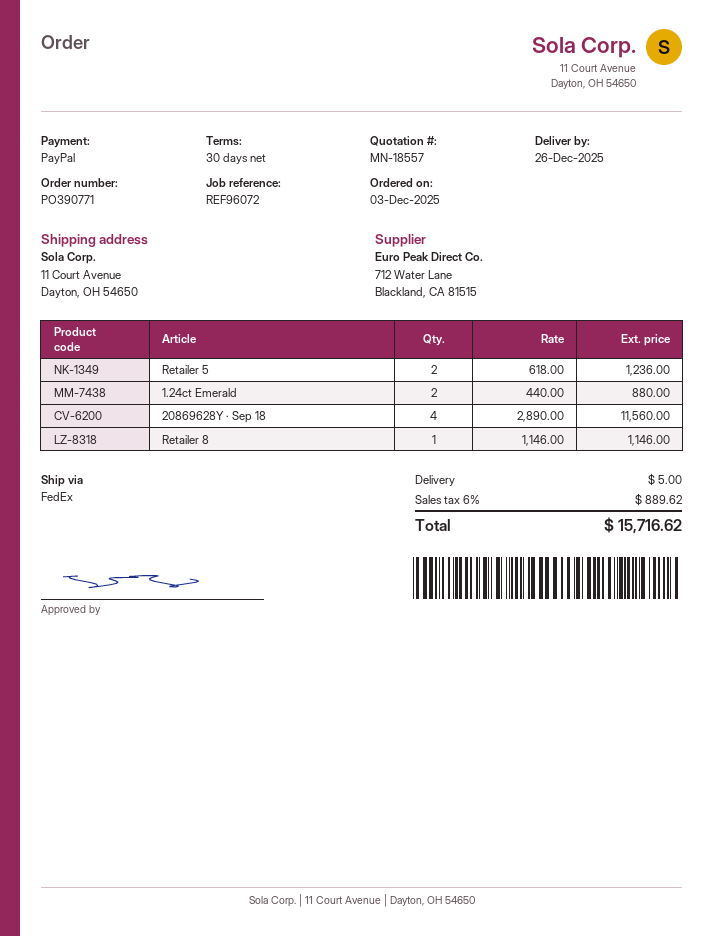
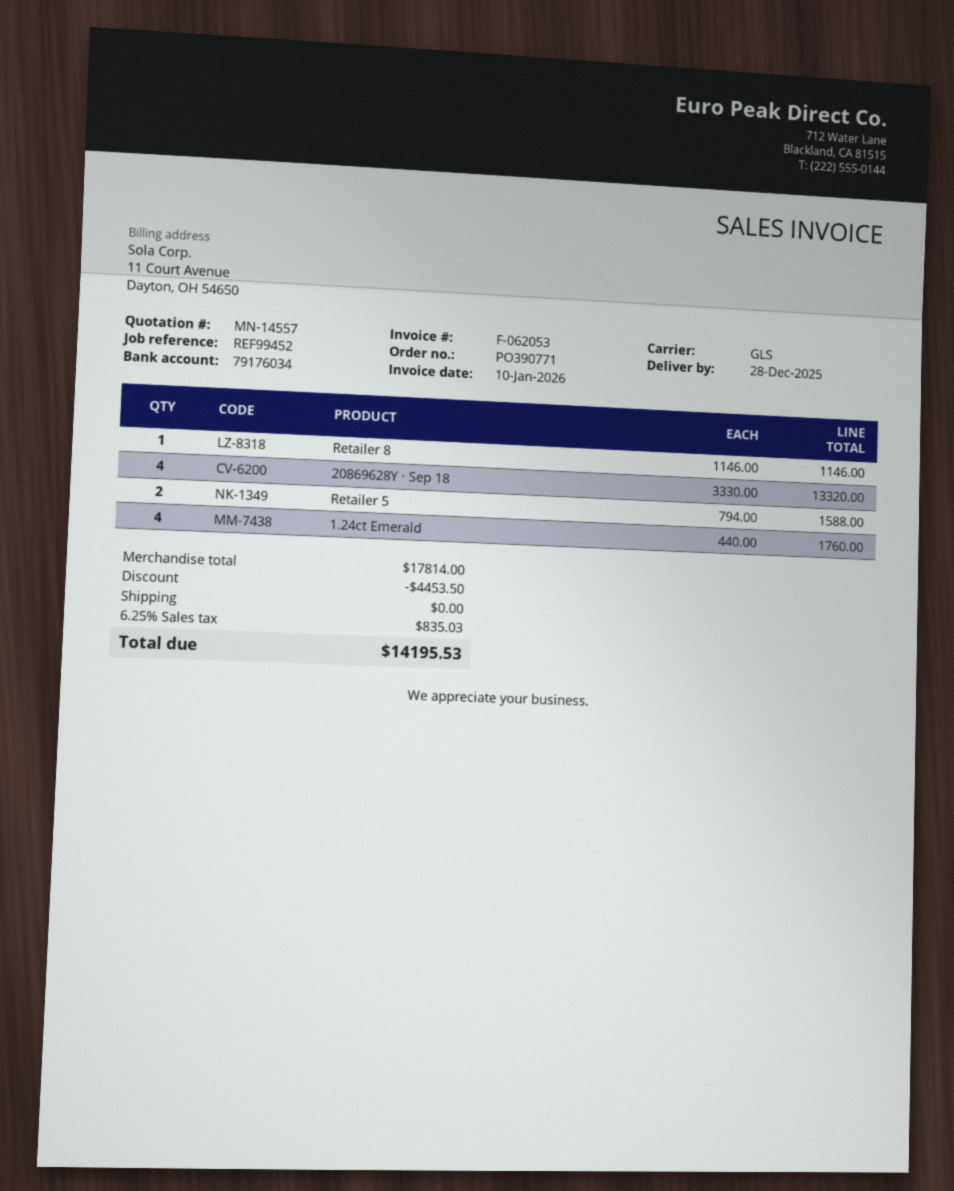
quote number: MN-18557 -> MN-14557
delivery date: 2025-12-26 -> 2025-12-28
reference: REF96072 -> REF99452
shipping method: FedEx -> GLS
Retailer 5: 2 x 618.00 = 1236.00 -> 2 x 794.00 = 1588.00
1.24ct Emerald: 2 x 440.00 = 880.00 -> 4 x 440.00 = 1760.00
20869628Y · Sep 18: 4 x 2890.00 = 11560.00 -> 4 x 3330.00 = 13320.00
discount: none -> 4453.50
shipping: 5.00 -> 0.00
tax: 6% = 889.62 -> 6.25% = 835.03
total: 15716.62 -> 14195.53

